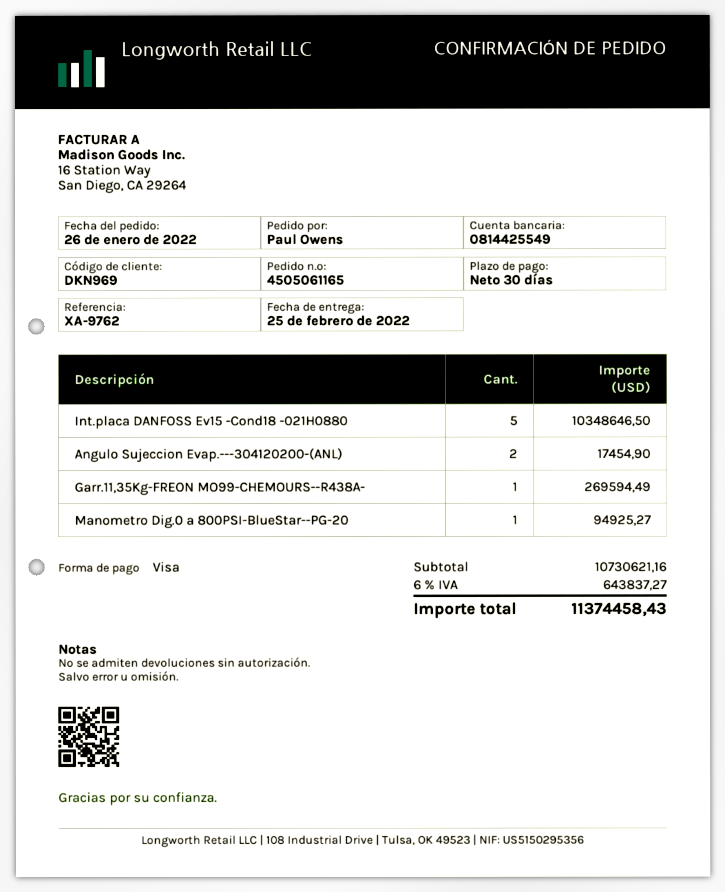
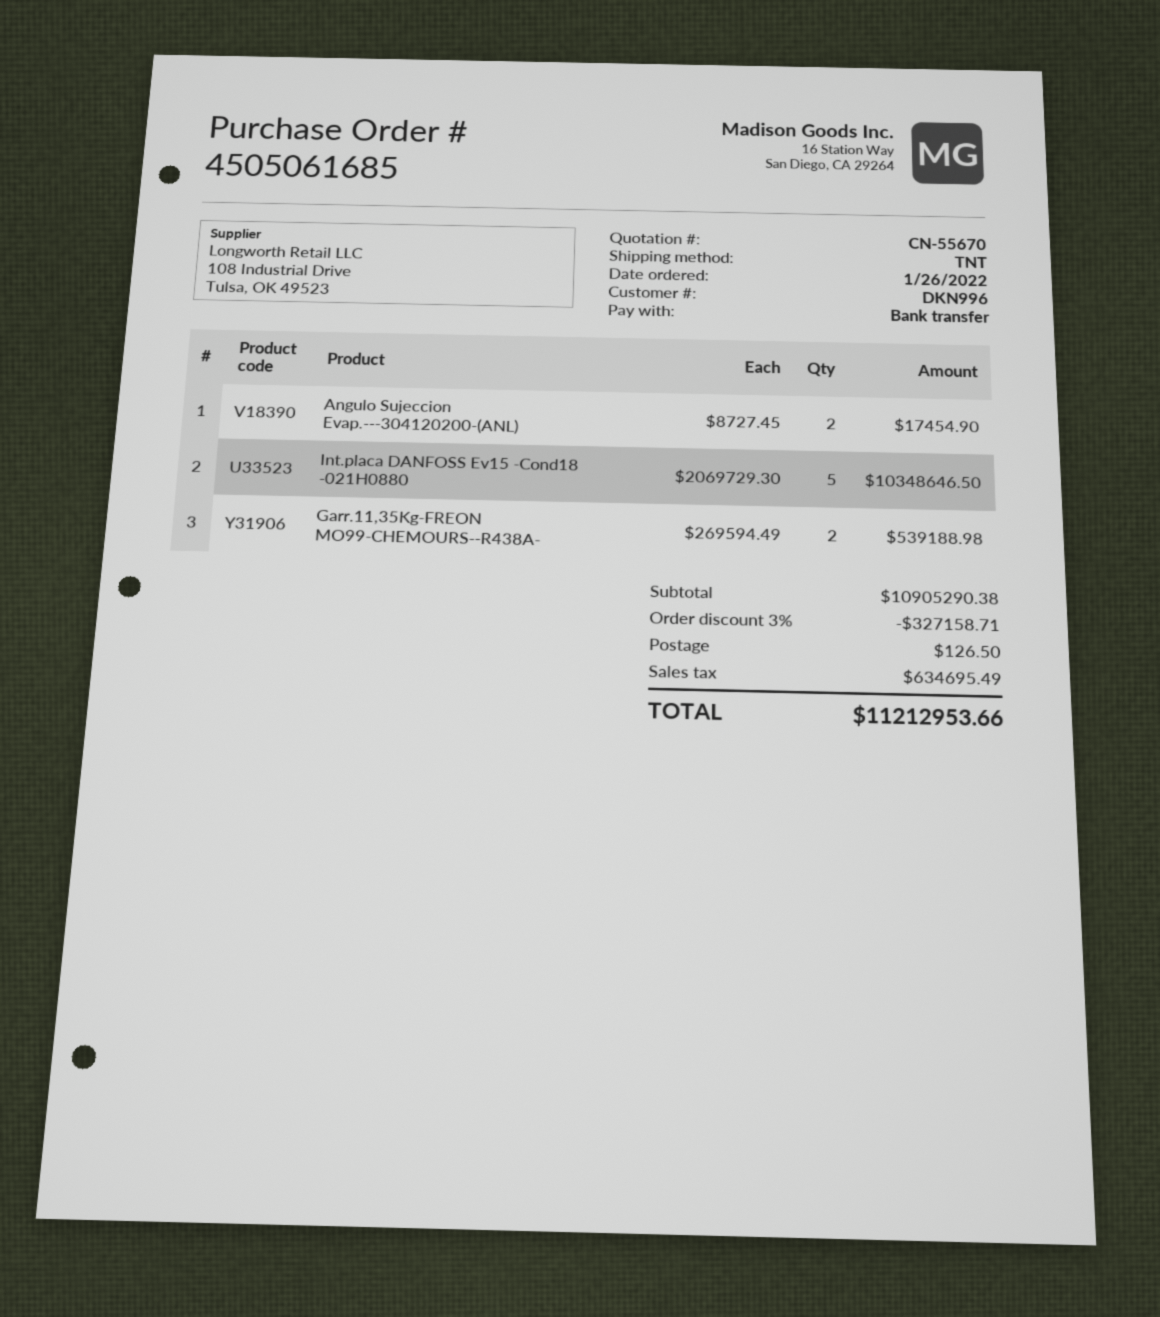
order number: 4505061165 -> 4505061685
customer number: DKN969 -> DKN996
payment method: Visa -> bank transfer
Garr.11,35Kg-FREON MO99-CHEMOURS--R438A-: 1 for 269594.49 -> 2 for 539188.98
Manometro Dig.0 a 800PSI-BlueStar--PG-20: 1 for 94925.27 -> none
subtotal: 10730621.16 -> 10905290.38
discount: none -> 3% = 327158.71
shipping: none -> 126.50
tax: 643837.27 -> 634695.49
total: 11374458.43 -> 11212953.66

